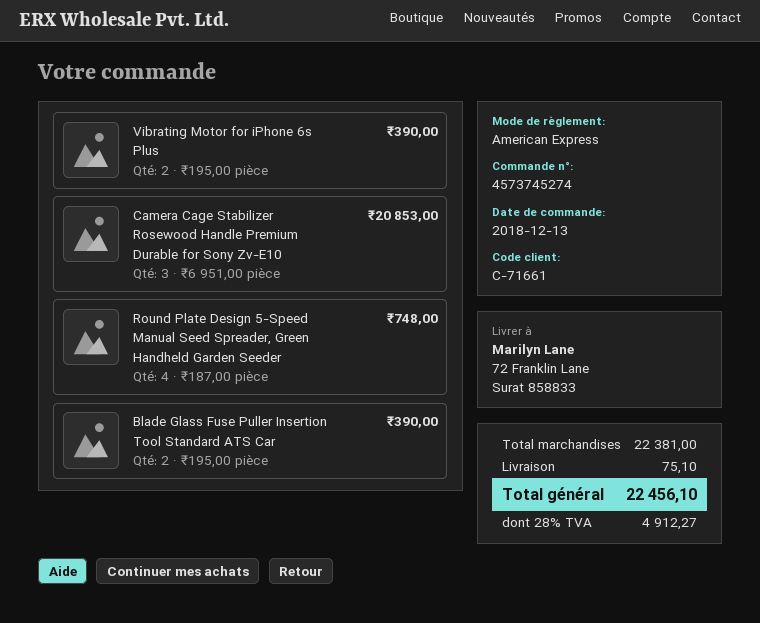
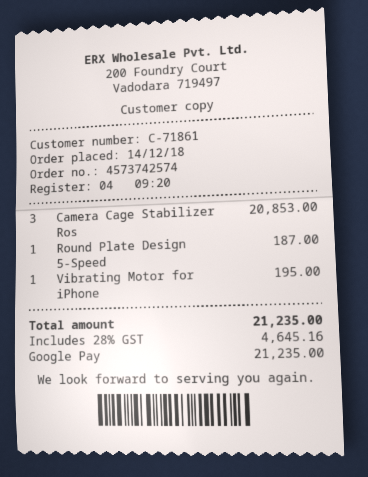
order number: 4573745274 -> 4573742574
order date: 2018-12-13 -> 2018-12-14
customer number: C-71661 -> C-71861
payment method: American Express -> Google Pay
Vibrating Motor for iPhone 6s Plus: 2 for 390.00 -> 1 for 195.00
Round Plate Design 5-Speed Manual Seed Spreader, Green Handheld Garden Seeder: 4 for 748.00 -> 1 for 187.00
Blade Glass Fuse Puller Insertion Tool Standard ATS Car: 2 for 390.00 -> none
shipping: 75.10 -> none
tax: 28% = 4912.27 -> 28% = 4645.16
total: 22456.10 -> 21235.00

